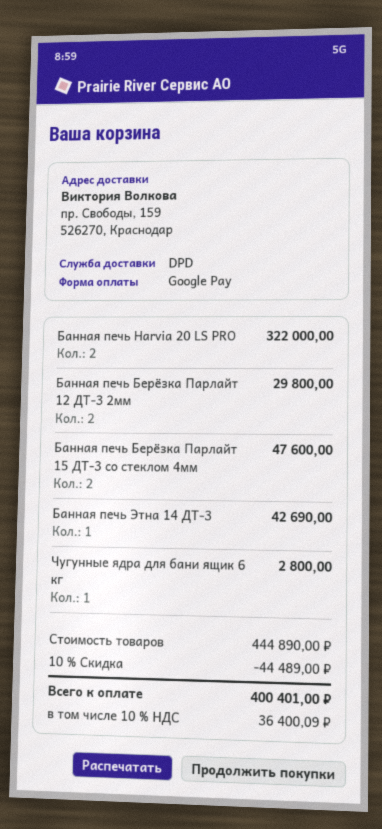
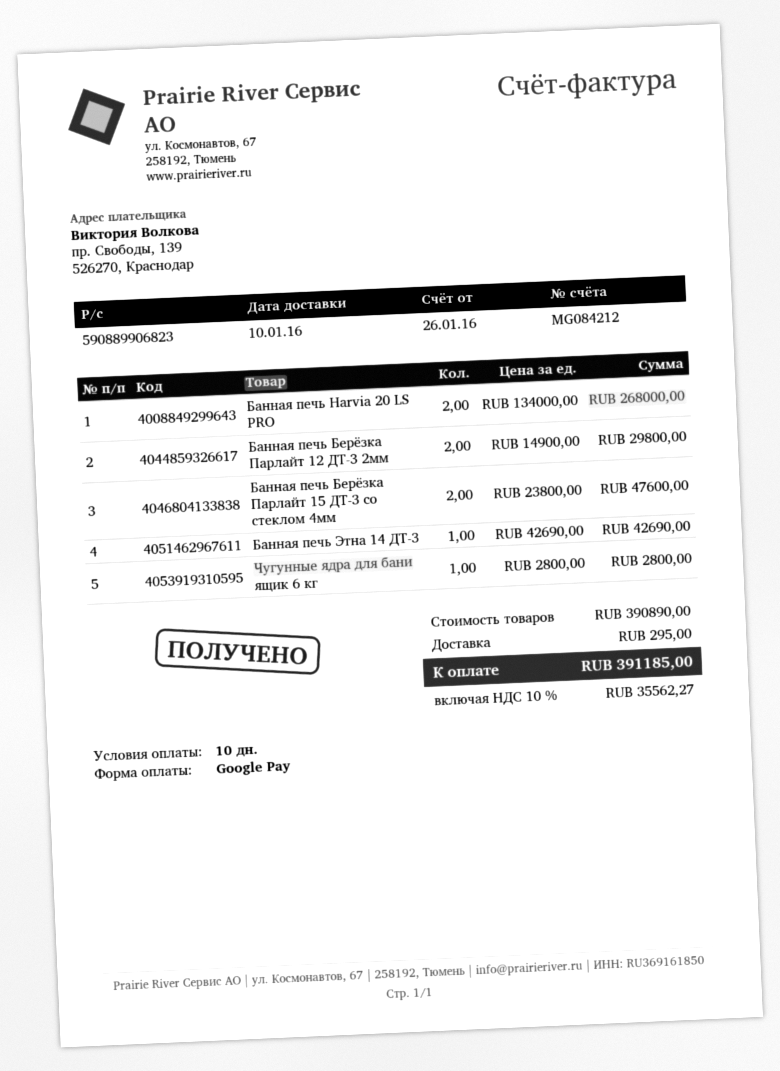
Банная печь Harvia 20 LS PRO: 2 for 322000.00 -> 2 for 268000.00
subtotal: 444890.00 -> 390890.00
discount: 10% = 44489.00 -> none
shipping: none -> 295.00
tax: 10% = 36400.09 -> 10% = 35562.27
total: 400401.00 -> 391185.00

